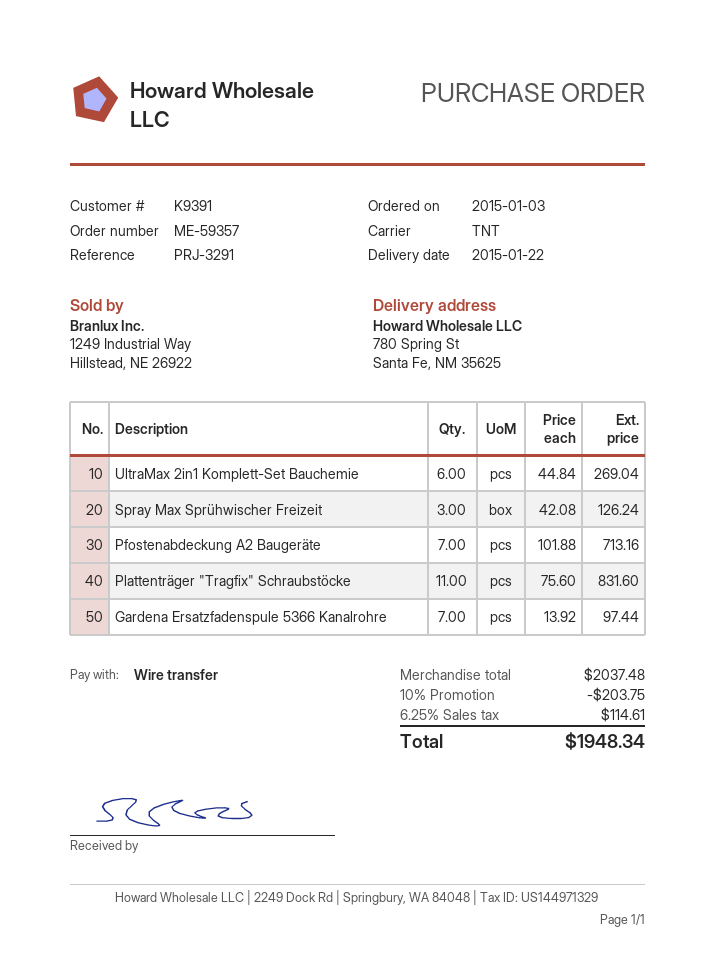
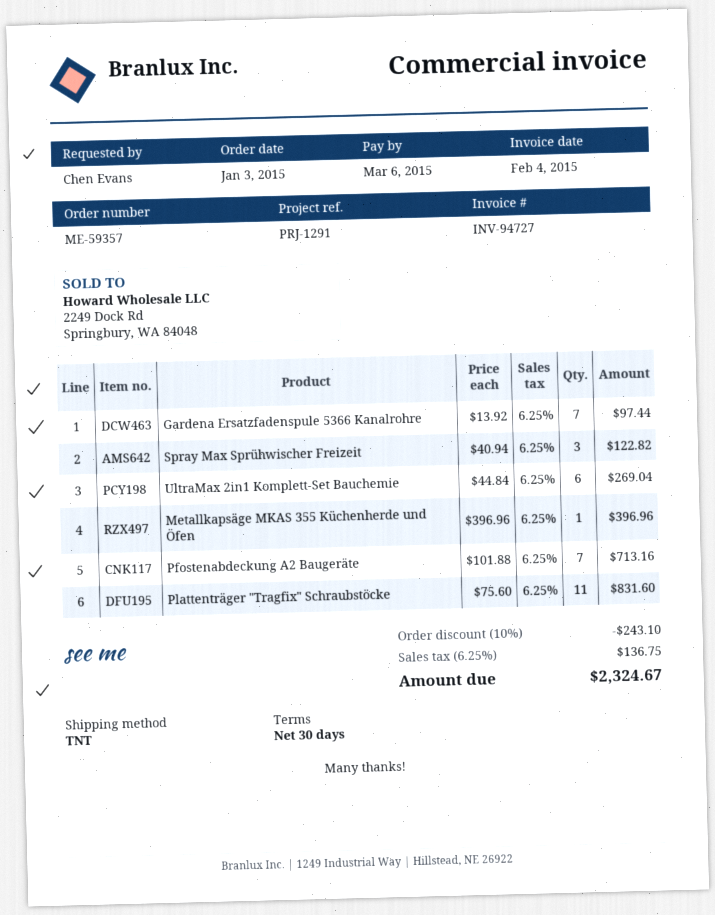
reference: PRJ-3291 -> PRJ-1291
Spray Max Sprühwischer Freizeit: 3 x 42.08 = 126.24 -> 3 x 40.94 = 122.82
Metallkapsäge MKAS 355 Küchenherde und Öfen: none -> 1 x 396.96 = 396.96
discount: 10% = 203.75 -> 10% = 243.10
tax: 6.25% = 114.61 -> 6.25% = 136.75
total: 1948.34 -> 2324.67

